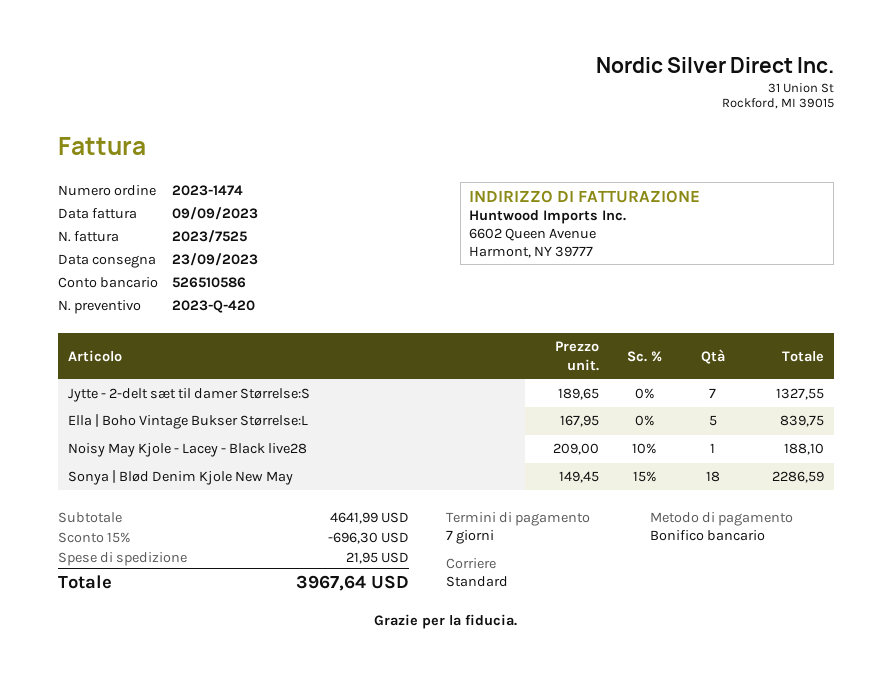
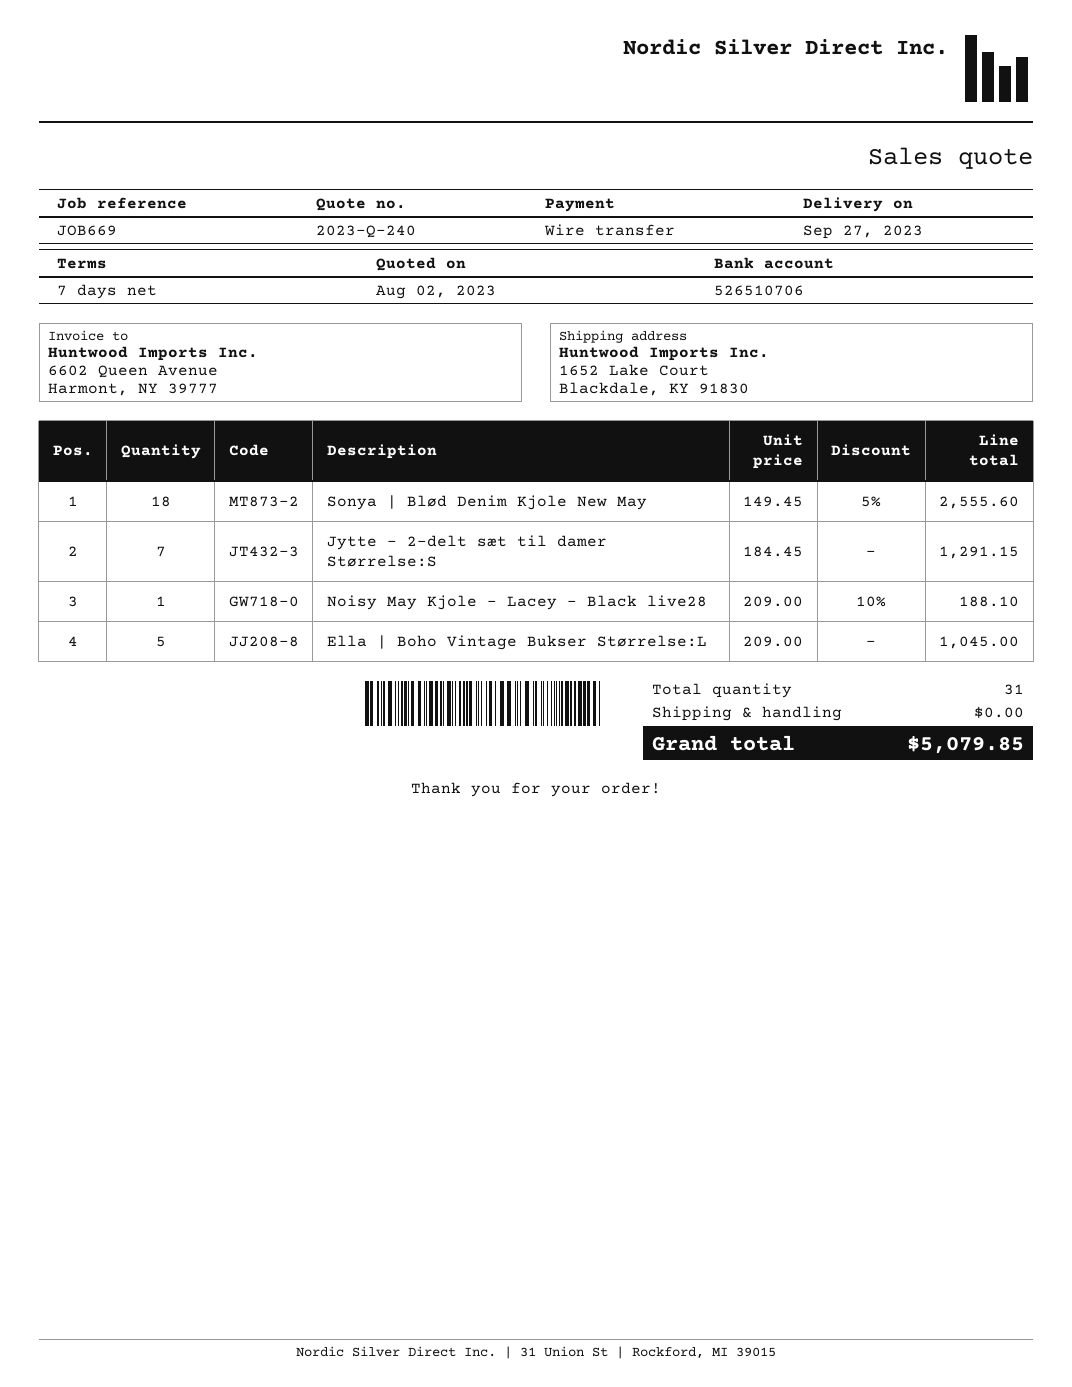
quote number: 2023-Q-420 -> 2023-Q-240
delivery date: 2023-09-23 -> 2023-09-27
bank account: 526510586 -> 526510706
Jytte - 2-delt sæt til damer Størrelse:S: 7 x 189.65 = 1327.55 -> 7 x 184.45 = 1291.15
Ella | Boho Vintage Bukser Størrelse:L: 5 x 167.95 = 839.75 -> 5 x 209.00 = 1045.00
Sonya | Blød Denim Kjole New May: 18 x 149.45 - 15% = 2286.59 -> 18 x 149.45 - 5% = 2555.60
discount: 15% = 696.30 -> none
shipping: 21.95 -> 0.00
total: 3967.64 -> 5079.85

